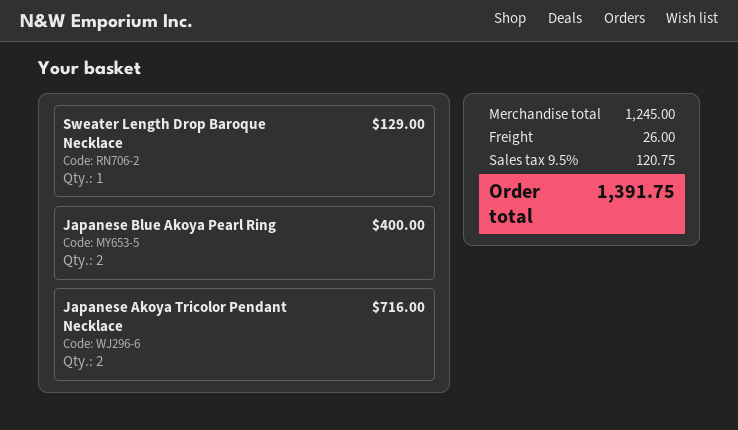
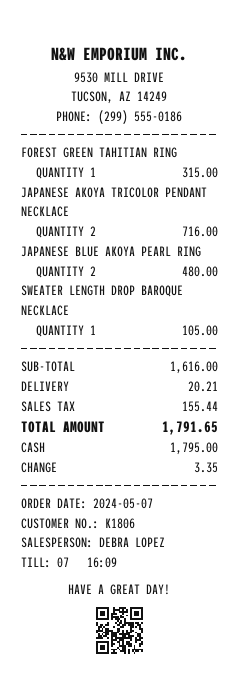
Sweater Length Drop Baroque Necklace: 1 for 129.00 -> 1 for 105.00
Japanese Blue Akoya Pearl Ring: 2 for 400.00 -> 2 for 480.00
FOREST GREEN TAHITIAN RING: none -> 1 for 315.00
subtotal: 1245.00 -> 1616.00
shipping: 26.00 -> 20.21
tax: 120.75 -> 155.44
total: 1391.75 -> 1791.65

